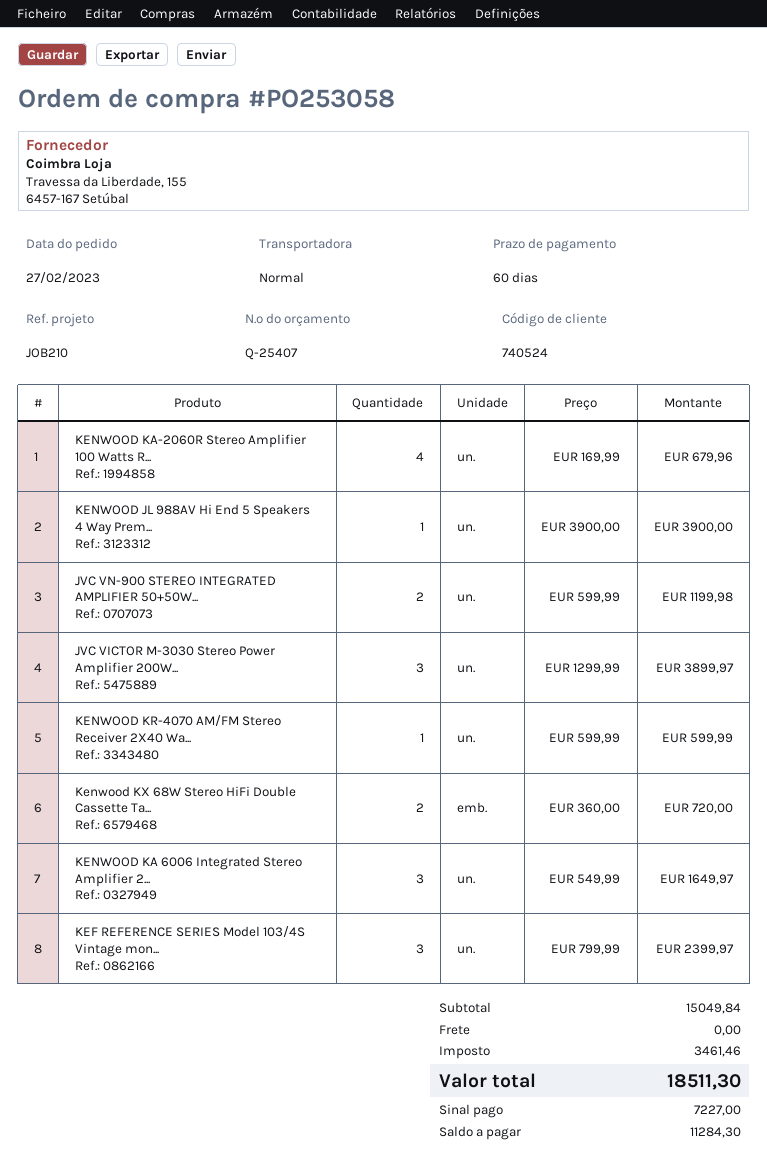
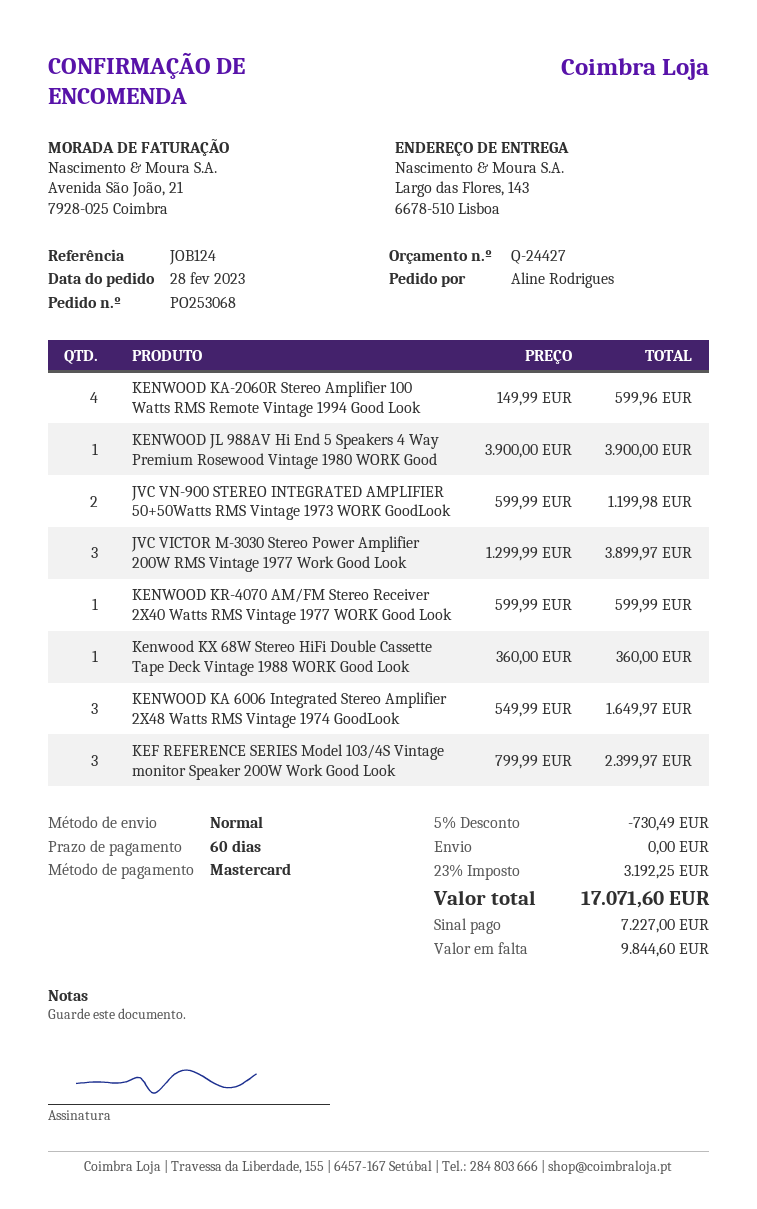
quote number: Q-25407 -> Q-24427
order number: PO253058 -> PO253068
order date: 2023-02-27 -> 2023-02-28
reference: JOB210 -> JOB124
KENWOOD KA-2060R Stereo Amplifier 100 Watts R...: 4 x 169.99 = 679.96 -> 4 x 149.99 = 599.96
Kenwood KX 68W Stereo HiFi Double Cassette Ta...: 2 x 360.00 = 720.00 -> 1 x 360.00 = 360.00
discount: none -> 5% = 730.49
tax: 3461.46 -> 3192.25
total: 18511.30 -> 17071.60
balance: 11284.30 -> 9844.60

